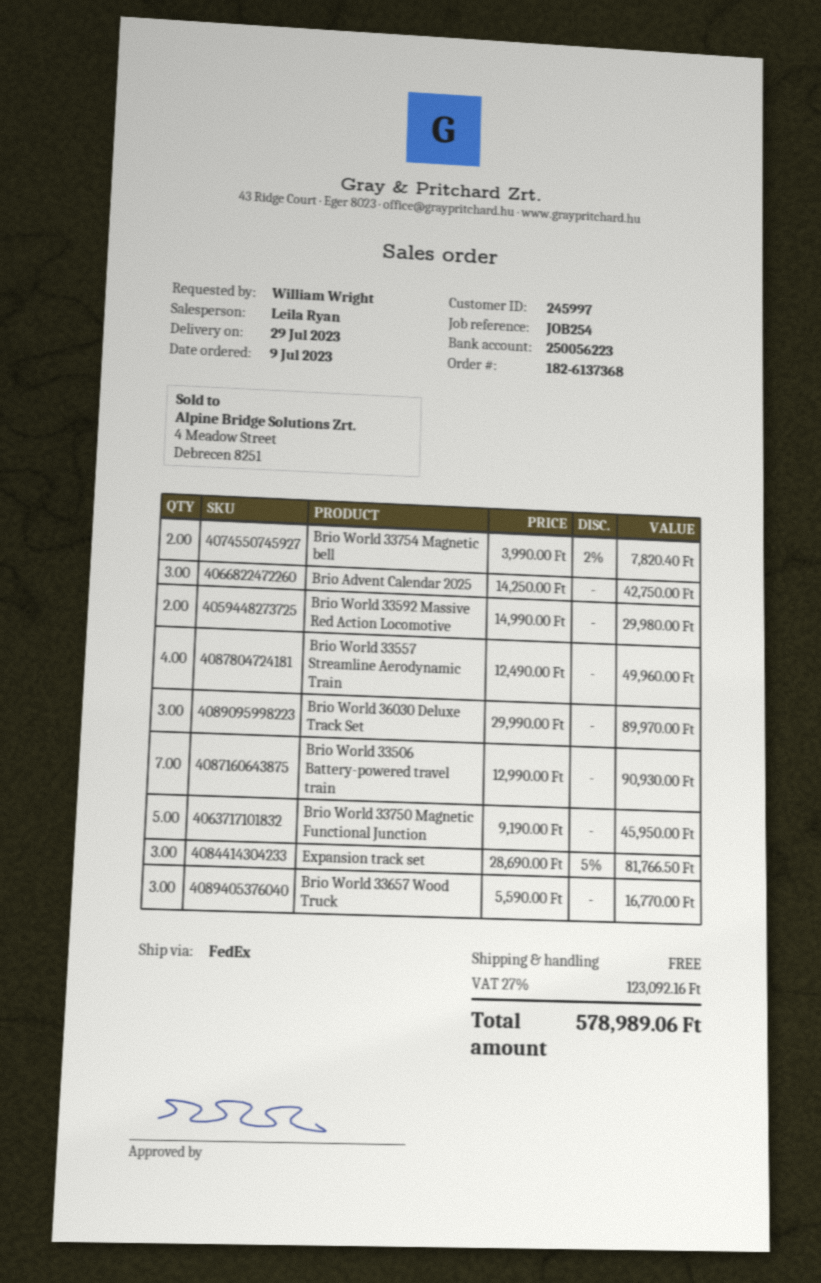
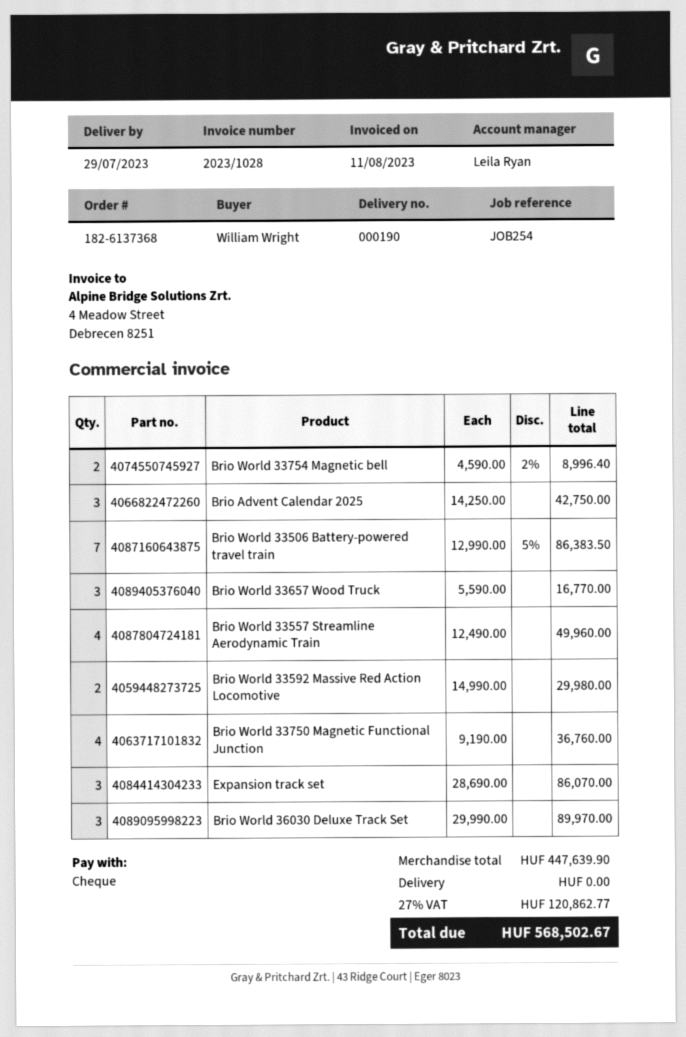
Brio World 33754 Magnetic bell: 2 x 3990.00 - 2% = 7820.40 -> 2 x 4590.00 - 2% = 8996.40
Brio World 33506 Battery-powered travel train: 7 x 12990.00 = 90930.00 -> 7 x 12990.00 - 5% = 86383.50
Brio World 33750 Magnetic Functional Junction: 5 x 9190.00 = 45950.00 -> 4 x 9190.00 = 36760.00
Expansion track set: 3 x 28690.00 - 5% = 81766.50 -> 3 x 28690.00 = 86070.00
tax: 27% = 123092.16 -> 27% = 120862.77
total: 578989.06 -> 568502.67

